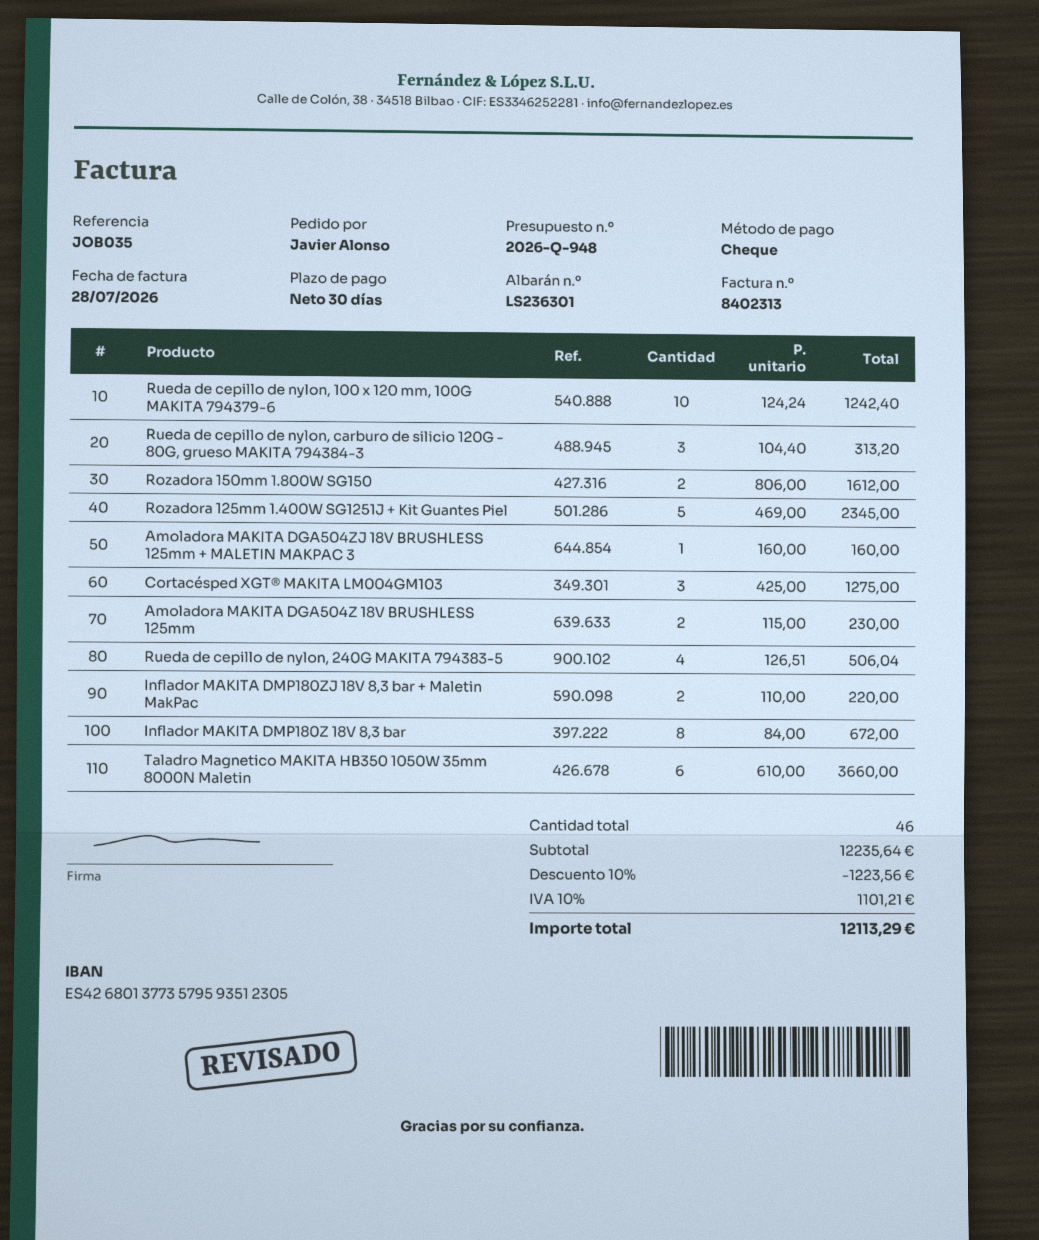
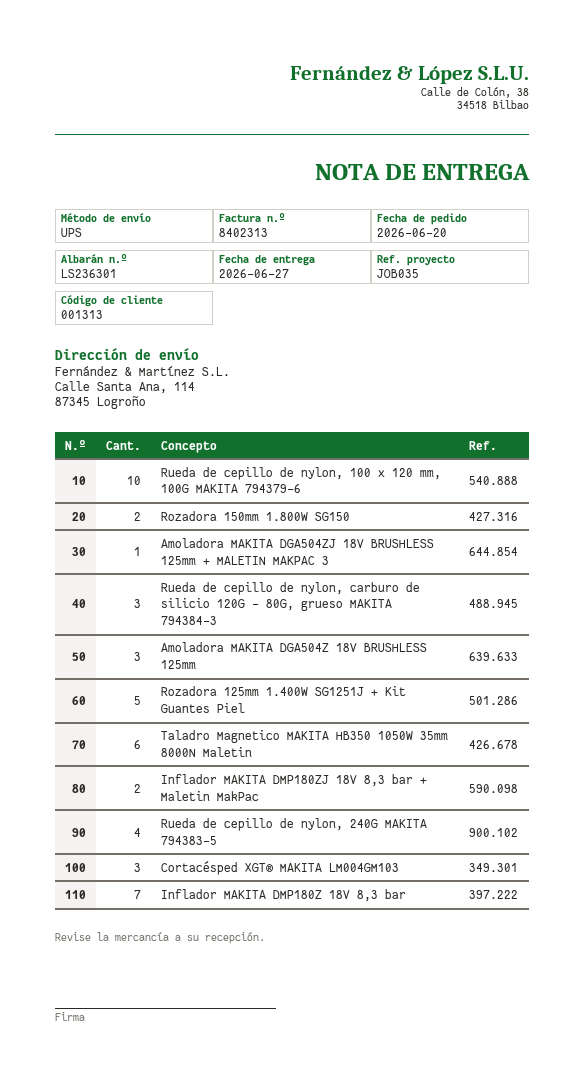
Amoladora MAKITA DGA504Z 18V BRUSHLESS 125mm: 2 -> 3
Inflador MAKITA DMP180Z 18V 8,3 bar: 8 -> 7

